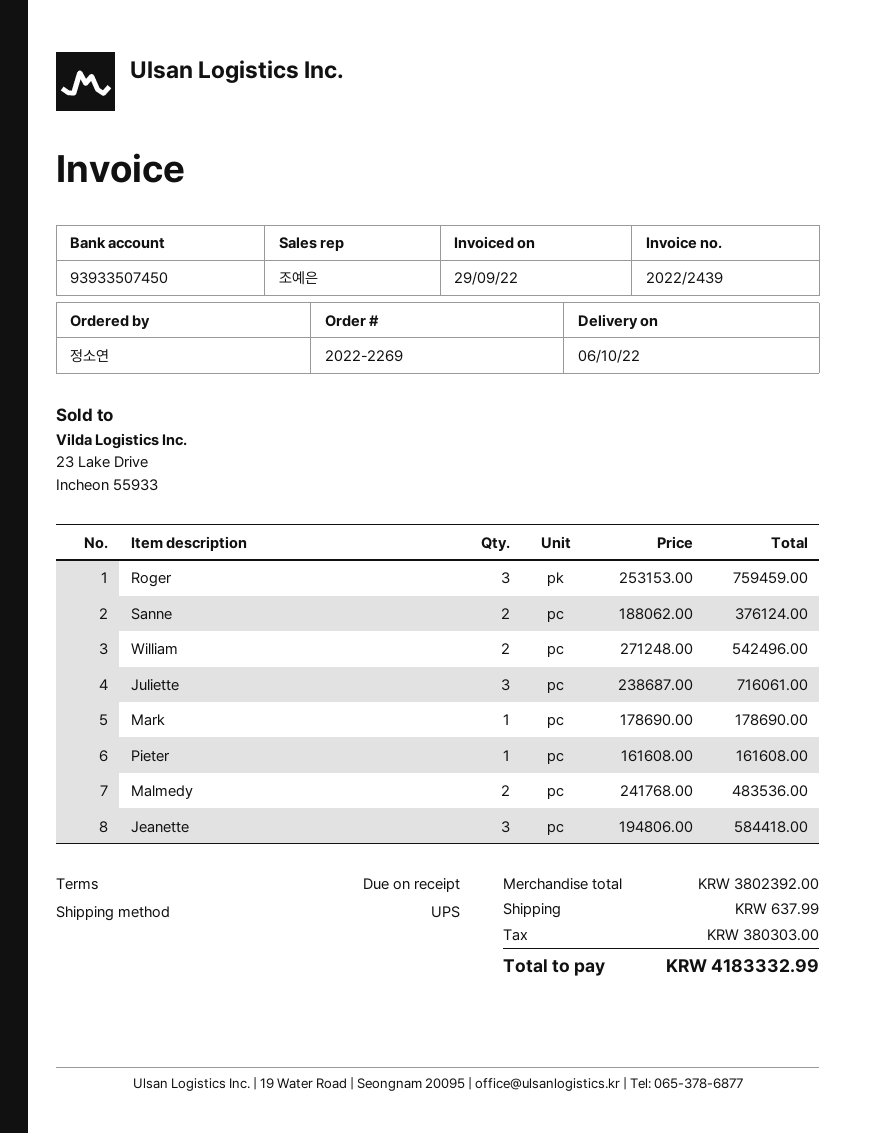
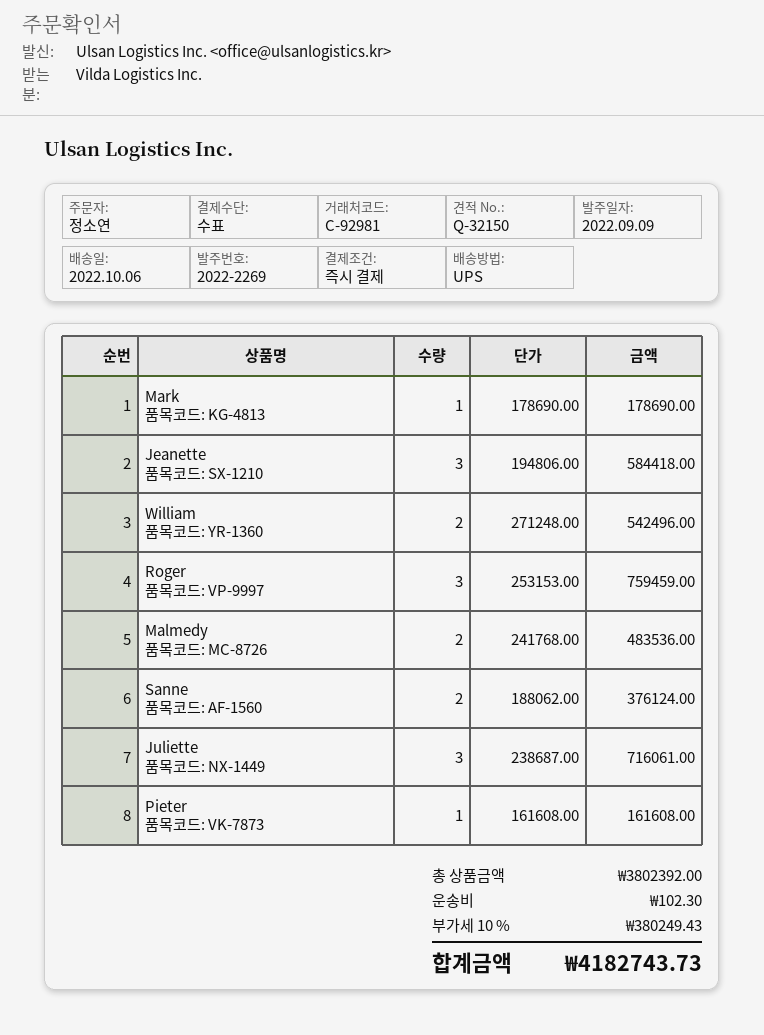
shipping: 637.99 -> 102.30
tax: 380303.00 -> 380249.43
total: 4183332.99 -> 4182743.73

